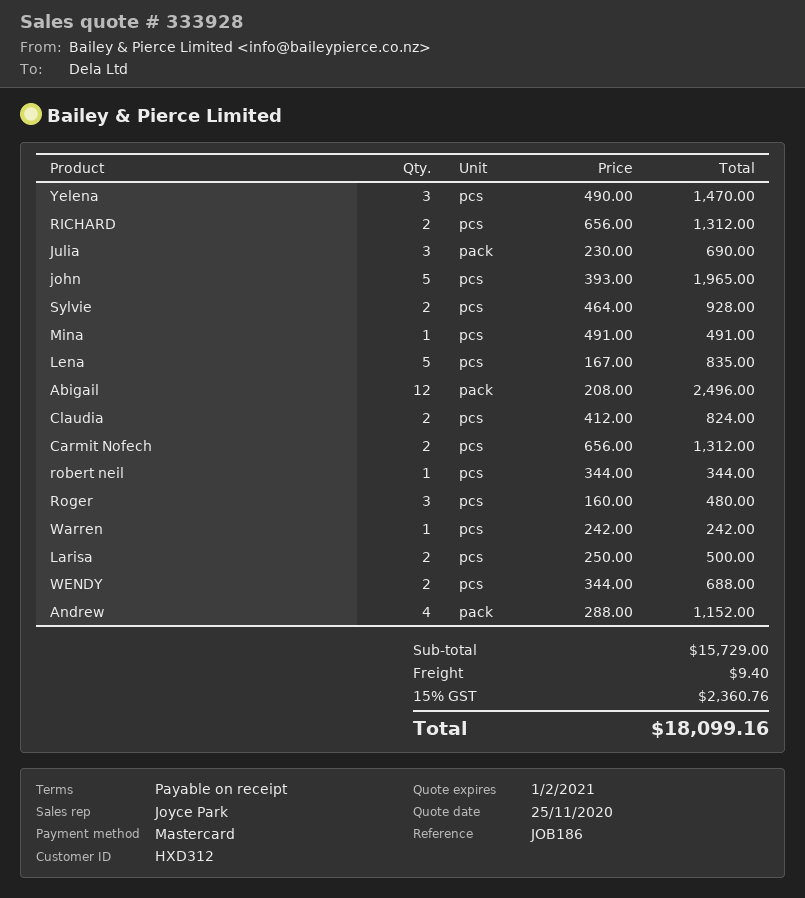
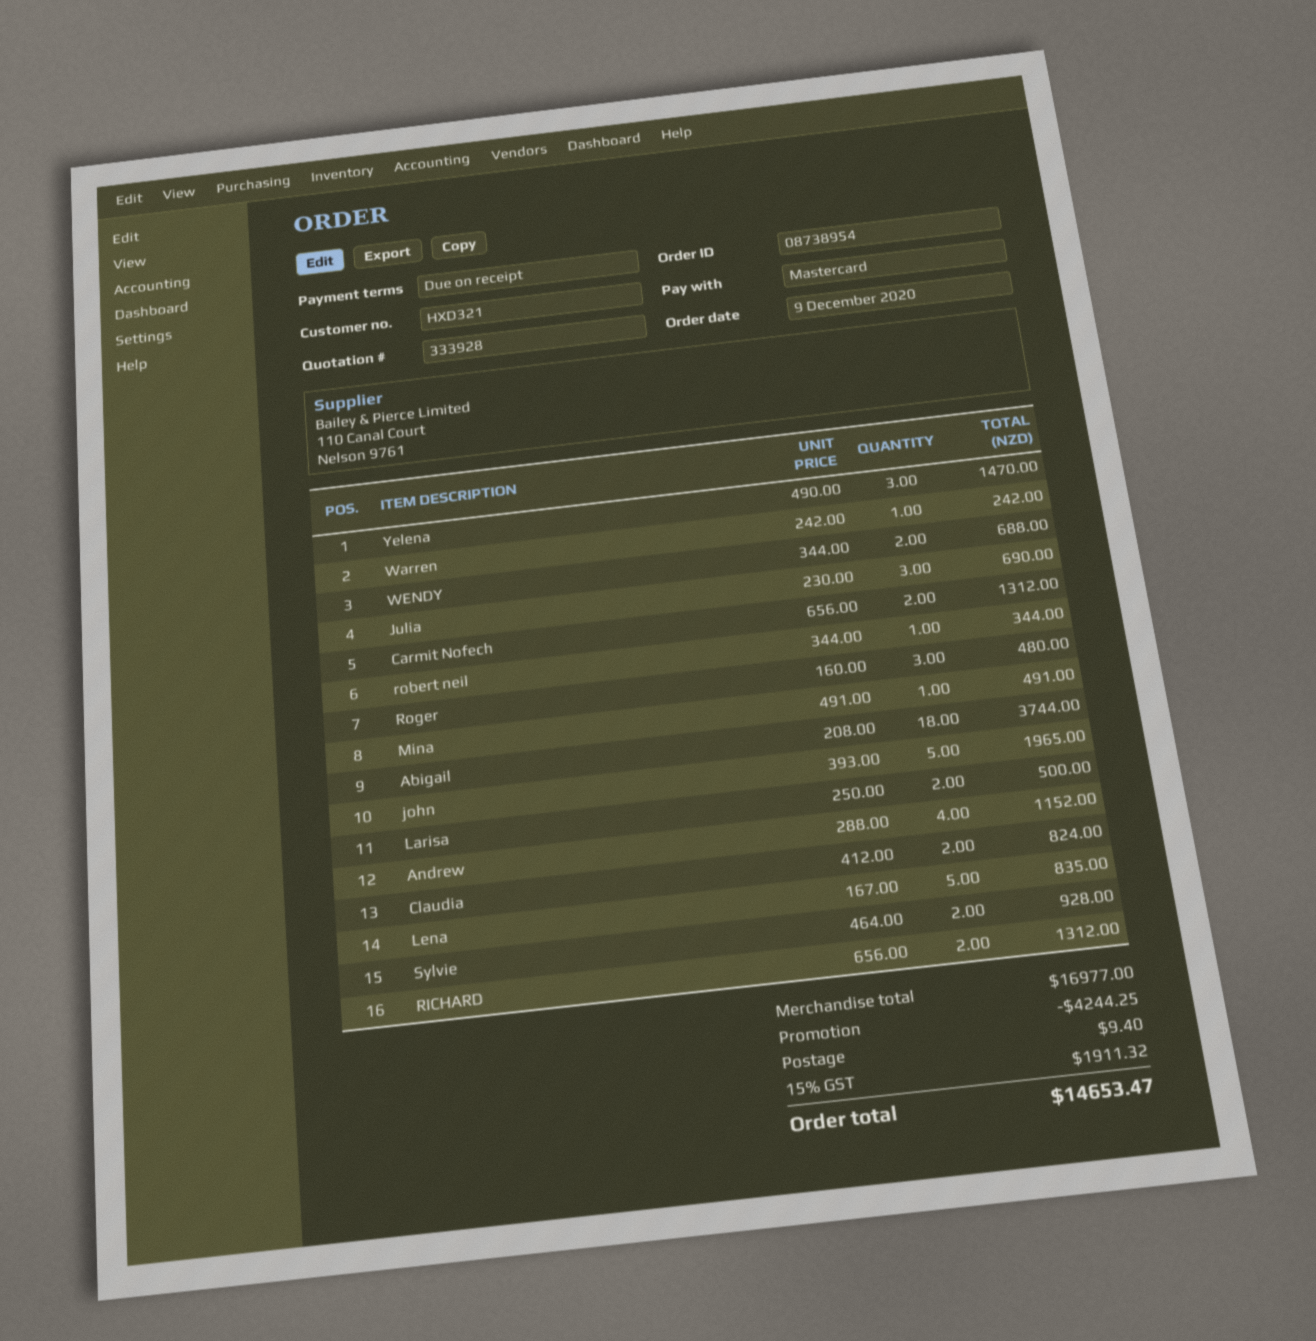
customer number: HXD312 -> HXD321
Abigail: 12 x 208.00 = 2496.00 -> 18 x 208.00 = 3744.00
subtotal: 15729.00 -> 16977.00
discount: none -> 4244.25
tax: 15% = 2360.76 -> 15% = 1911.32
total: 18099.16 -> 14653.47

